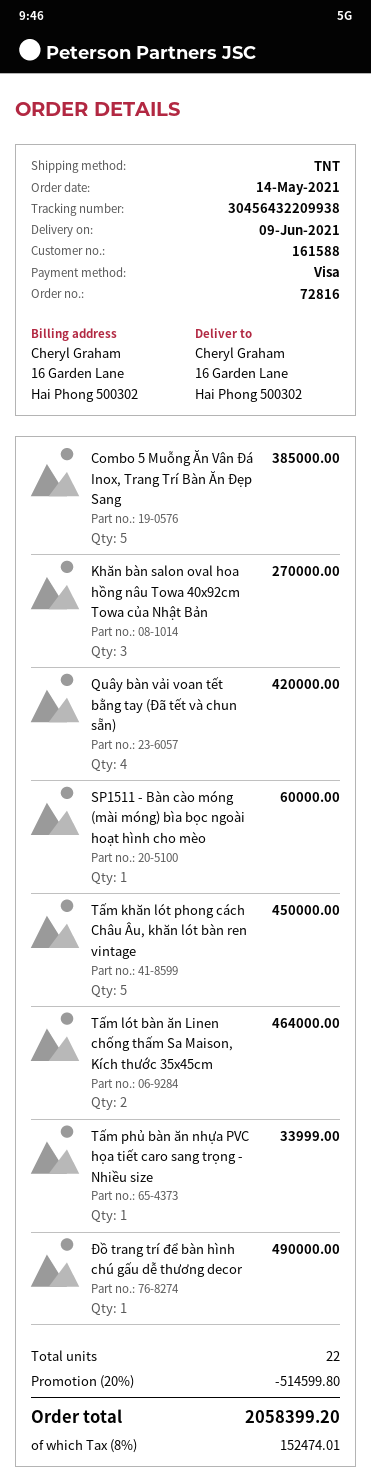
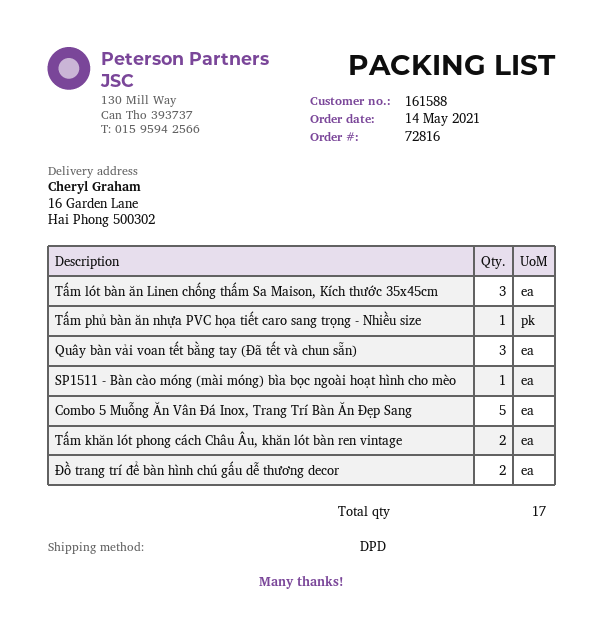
shipping method: TNT -> DPD
Khăn bàn salon oval hoa hồng nâu Towa 40x92cm Towa của Nhật Bản: 3 -> none
Quây bàn vải voan tết bằng tay (Đã tết và chun sẵn): 4 -> 3
Tấm khăn lót phong cách Châu Âu, khăn lót bàn ren vintage: 5 -> 2
Tấm lót bàn ăn Linen chống thấm Sa Maison, Kích thước 35x45cm: 2 -> 3
Đồ trang trí để bàn hình chú gấu dễ thương decor: 1 -> 2
total quantity: 22 -> 17

